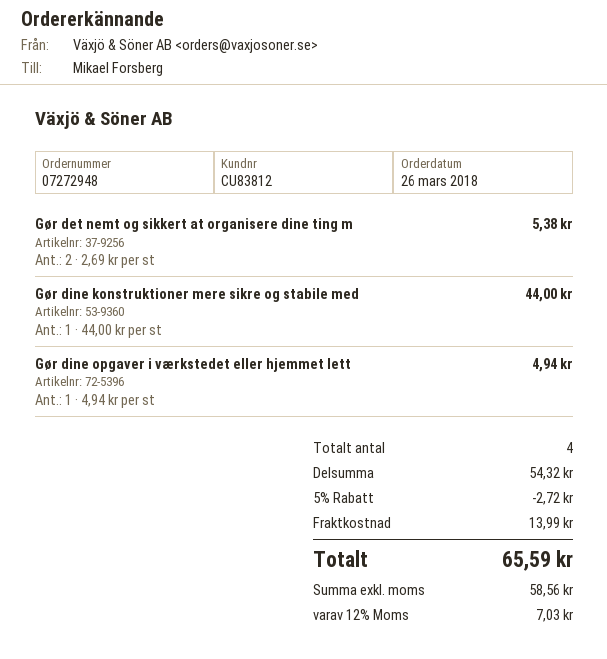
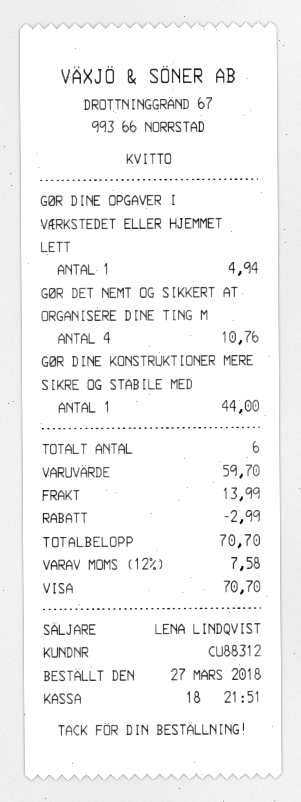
order date: 2018-03-26 -> 2018-03-27
customer number: CU83812 -> CU88312
Gør det nemt og sikkert at organisere dine ting m: 2 for 5.38 -> 4 for 10.76
total quantity: 4 -> 6
subtotal: 54.32 -> 59.70
discount: 2.72 -> 2.99
tax: 12% = 7.03 -> 12% = 7.58
total: 65.59 -> 70.70

